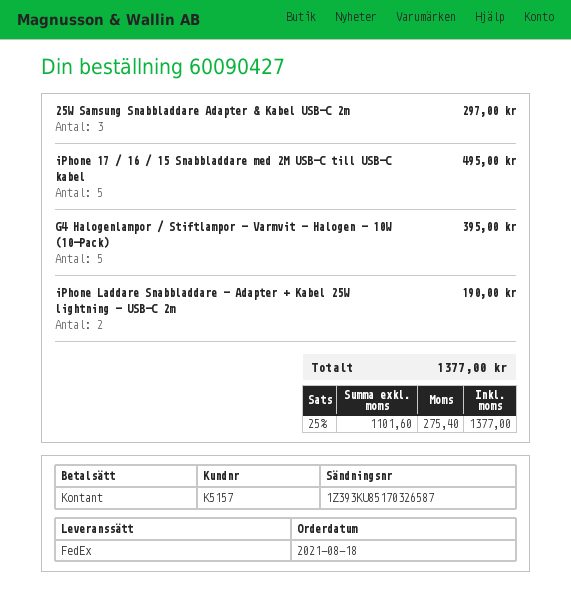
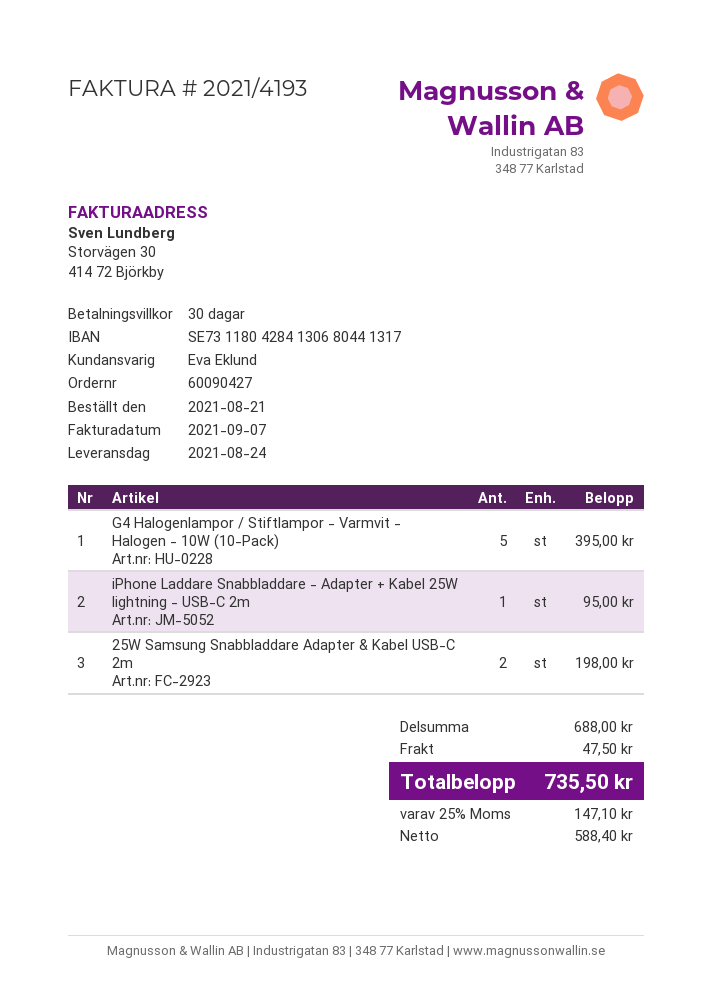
order date: 2021-08-18 -> 2021-08-21
25W Samsung Snabbladdare Adapter & Kabel USB-C 2m: 3 for 297.00 -> 2 for 198.00
iPhone 17 / 16 / 15 Snabbladdare med 2M USB-C till USB-C kabel: 5 for 495.00 -> none
iPhone Laddare Snabbladdare - Adapter + Kabel 25W lightning - USB-C 2m: 2 for 190.00 -> 1 for 95.00
shipping: none -> 47.50
net: 1101.60 -> 588.40
tax: 25% = 275.40 -> 25% = 147.10
total: 1377.00 -> 735.50

